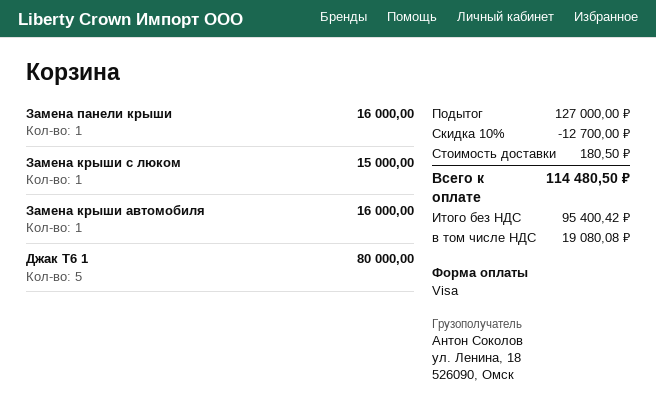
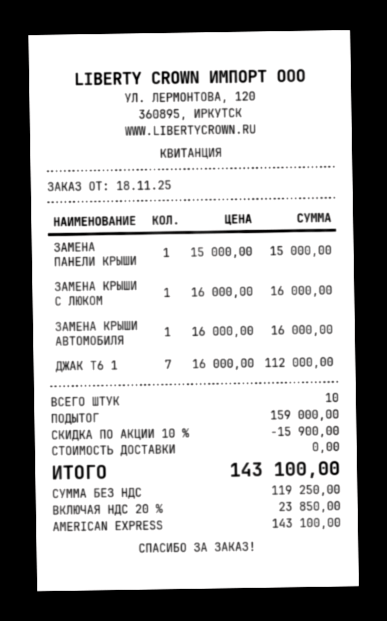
payment method: Visa -> American Express
Замена панели крыши: 1 for 16000.00 -> 1 for 15000.00
Замена крыши с люком: 1 for 15000.00 -> 1 for 16000.00
Джак T6 1: 5 for 80000.00 -> 7 for 112000.00
subtotal: 127000.00 -> 159000.00
discount: 10% = 12700.00 -> 10% = 15900.00
shipping: 180.50 -> 0.00
net: 95400.42 -> 119250.00
tax: 19080.08 -> 23850.00
total: 114480.50 -> 143100.00

